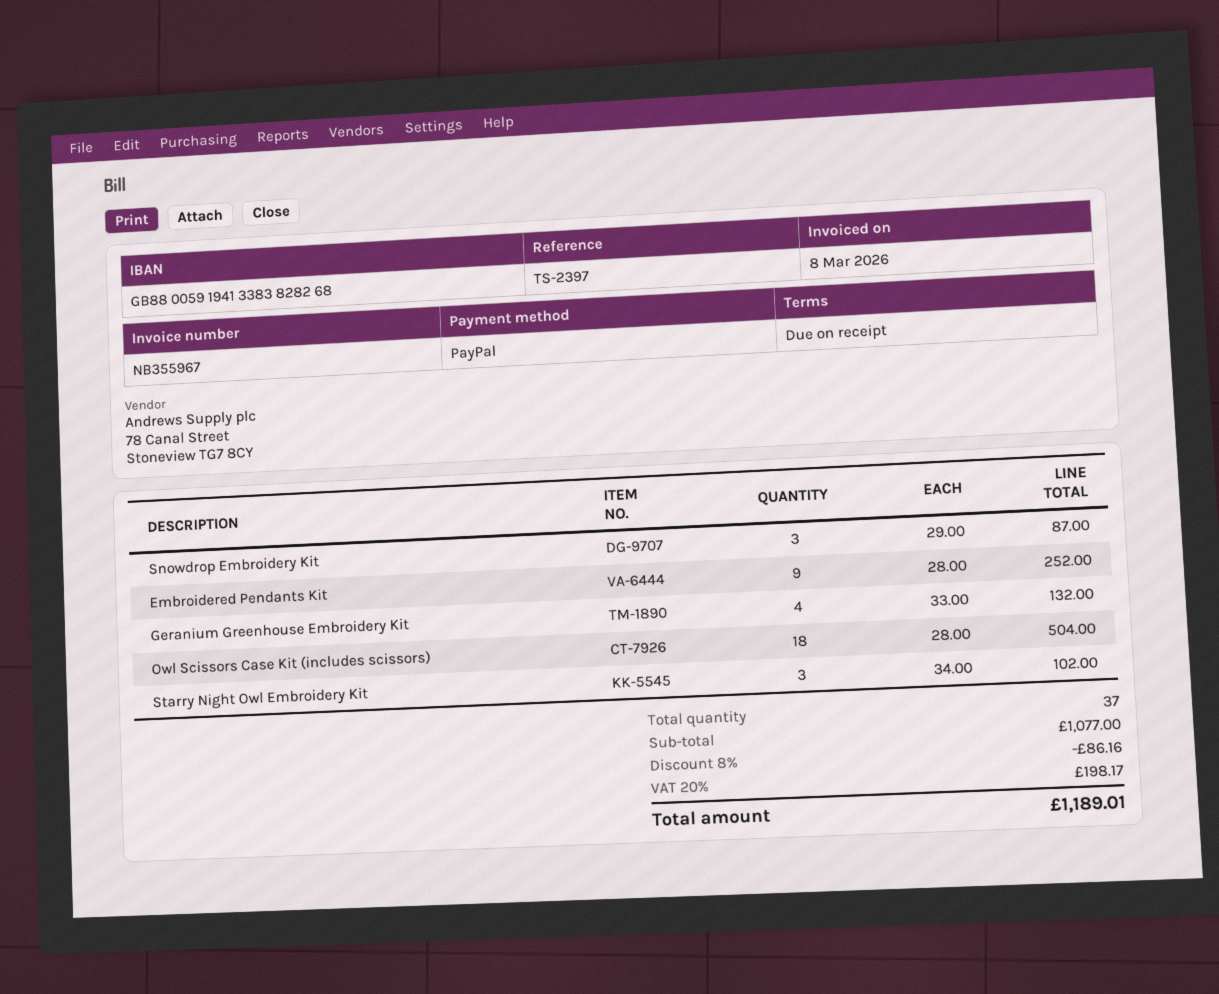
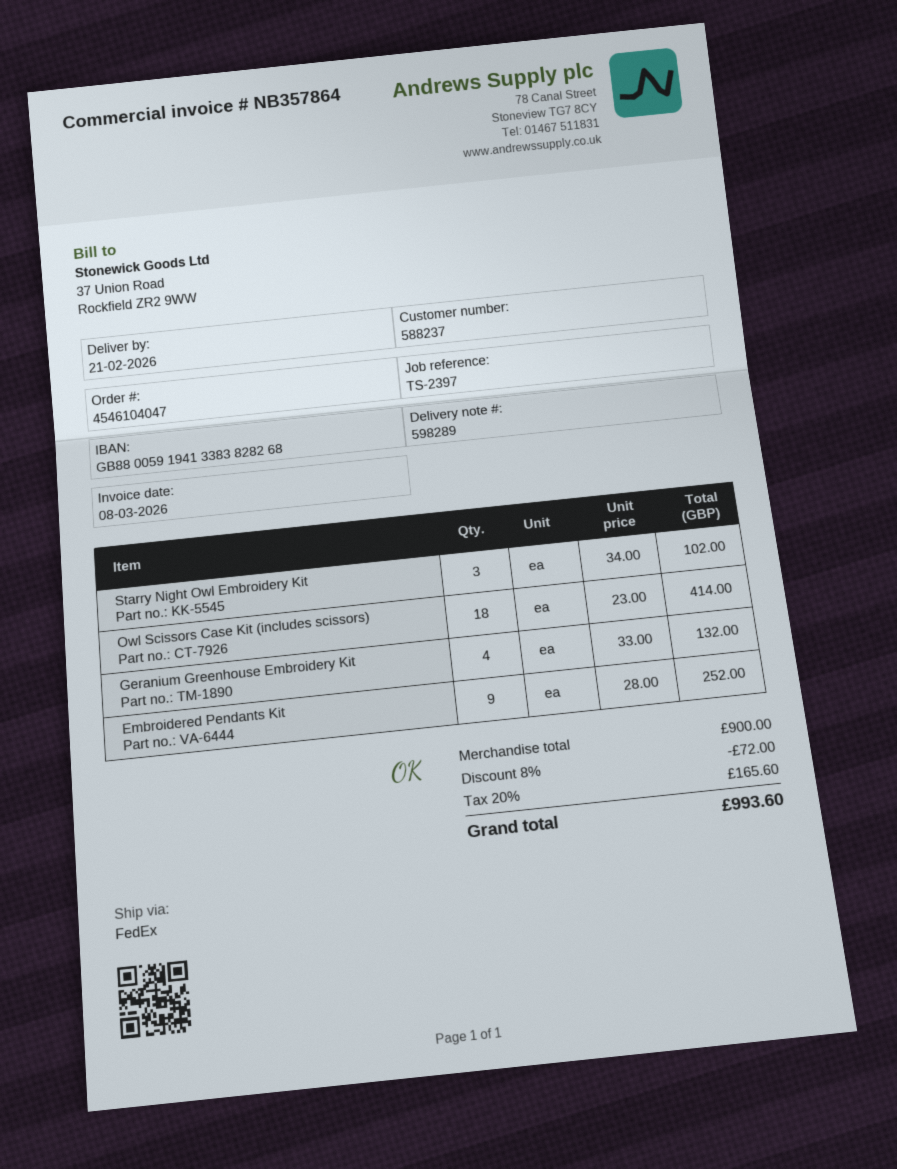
invoice number: NB355967 -> NB357864
Snowdrop Embroidery Kit: 3 x 29.00 = 87.00 -> none
Owl Scissors Case Kit (includes scissors): 18 x 28.00 = 504.00 -> 18 x 23.00 = 414.00
subtotal: 1077.00 -> 900.00
discount: 8% = 86.16 -> 8% = 72.00
tax: 20% = 198.17 -> 20% = 165.60
total: 1189.01 -> 993.60

